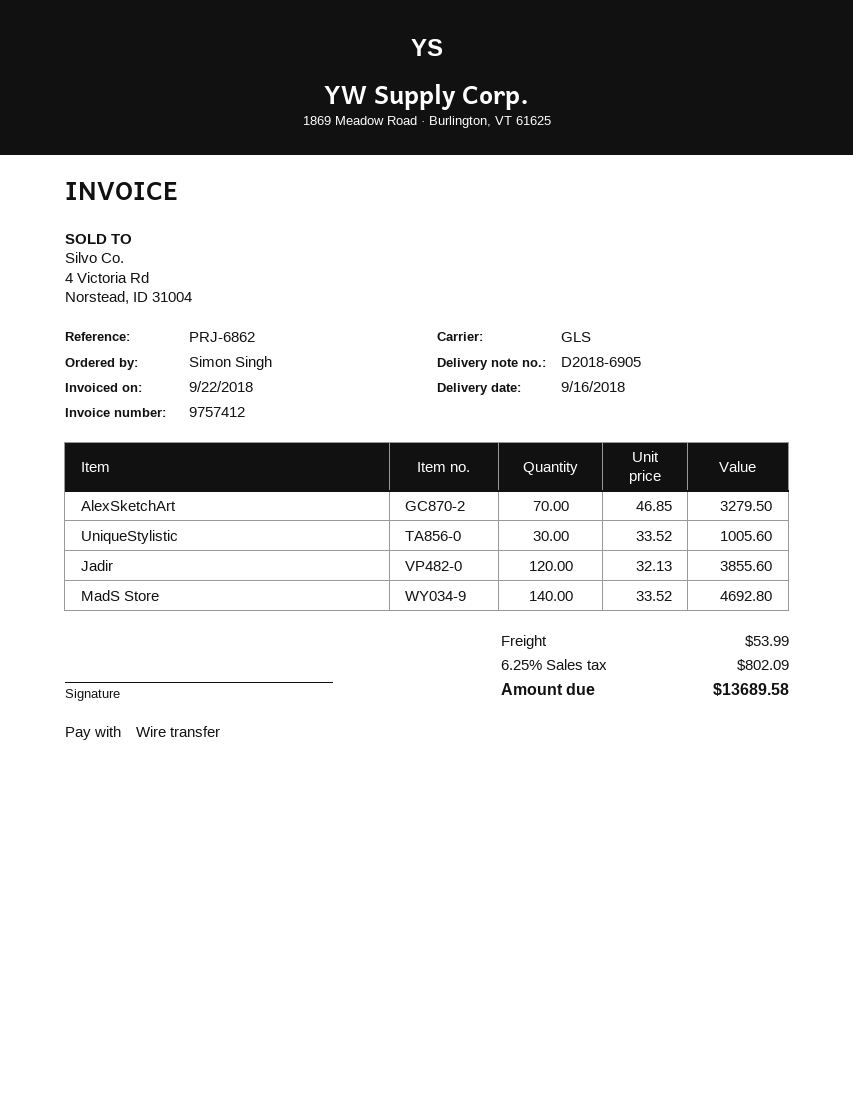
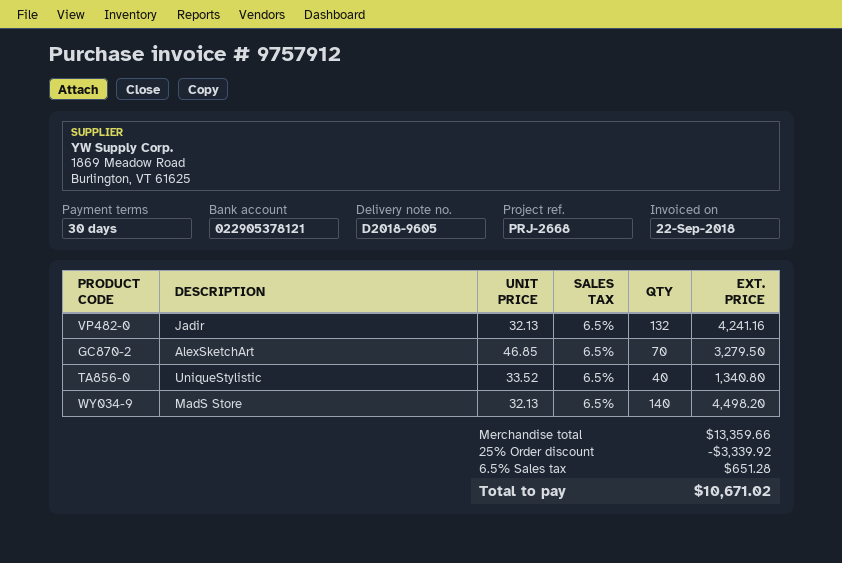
delivery note number: D2018-6905 -> D2018-9605
invoice number: 9757412 -> 9757912
reference: PRJ-6862 -> PRJ-2668
UniqueStylistic: 30 x 33.52 = 1005.60 -> 40 x 33.52 = 1340.80
Jadir: 120 x 32.13 = 3855.60 -> 132 x 32.13 = 4241.16
MadS Store: 140 x 33.52 = 4692.80 -> 140 x 32.13 = 4498.20
discount: none -> 25% = 3339.92
shipping: 53.99 -> none
tax: 6.25% = 802.09 -> 6.5% = 651.28
total: 13689.58 -> 10671.02

